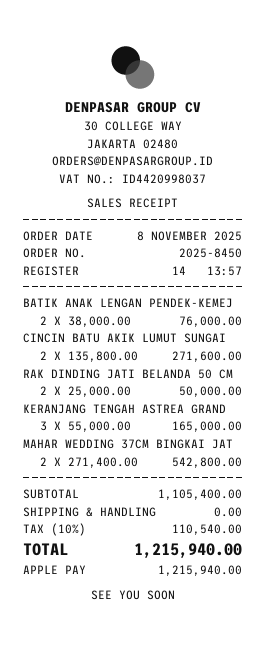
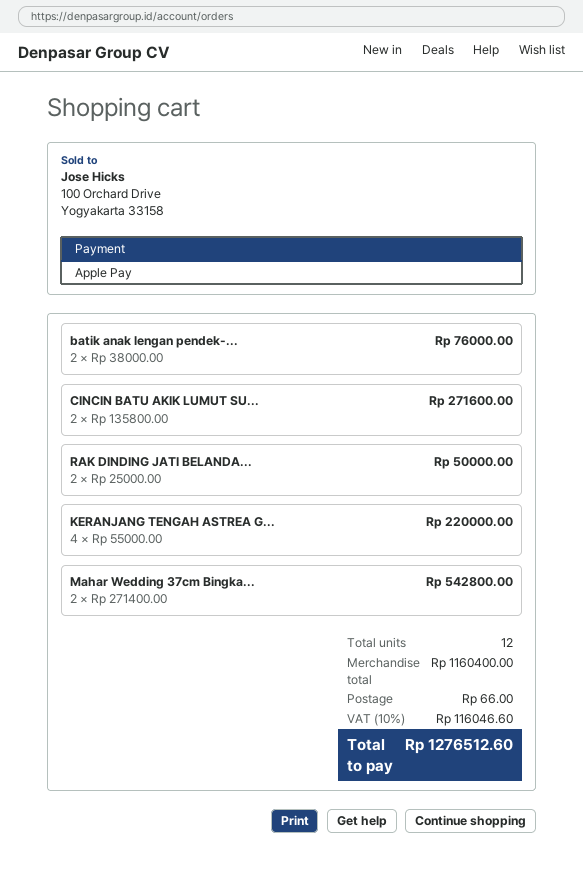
KERANJANG TENGAH ASTREA GRAND: 3 x 55000.00 = 165000.00 -> 4 x 55000.00 = 220000.00
subtotal: 1105400.00 -> 1160400.00
shipping: 0.00 -> 66.00
tax: 10% = 110540.00 -> 10% = 116046.60
total: 1215940.00 -> 1276512.60

